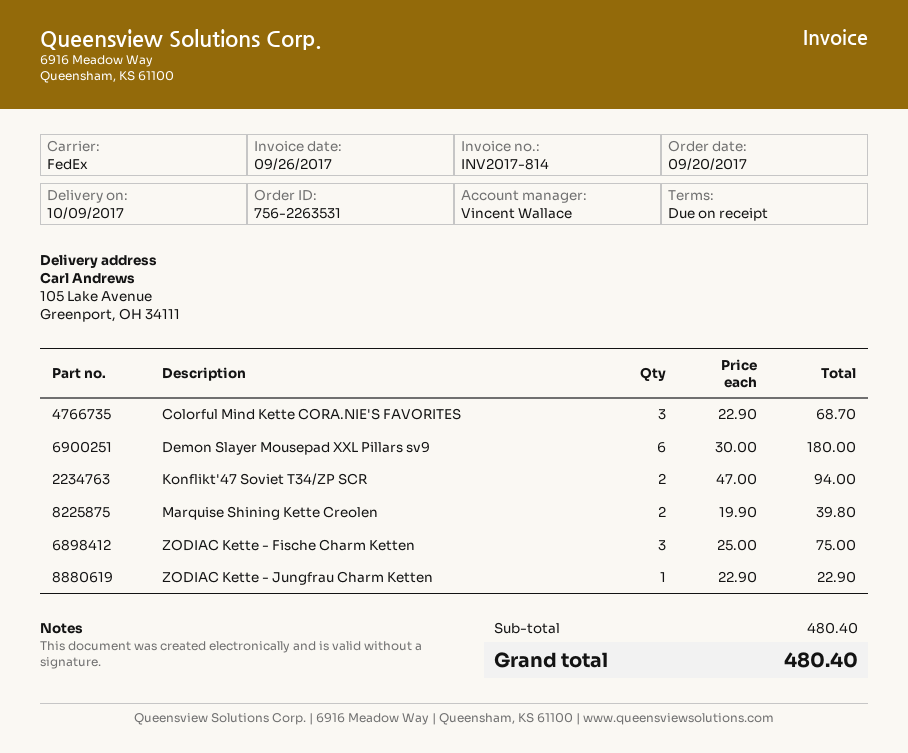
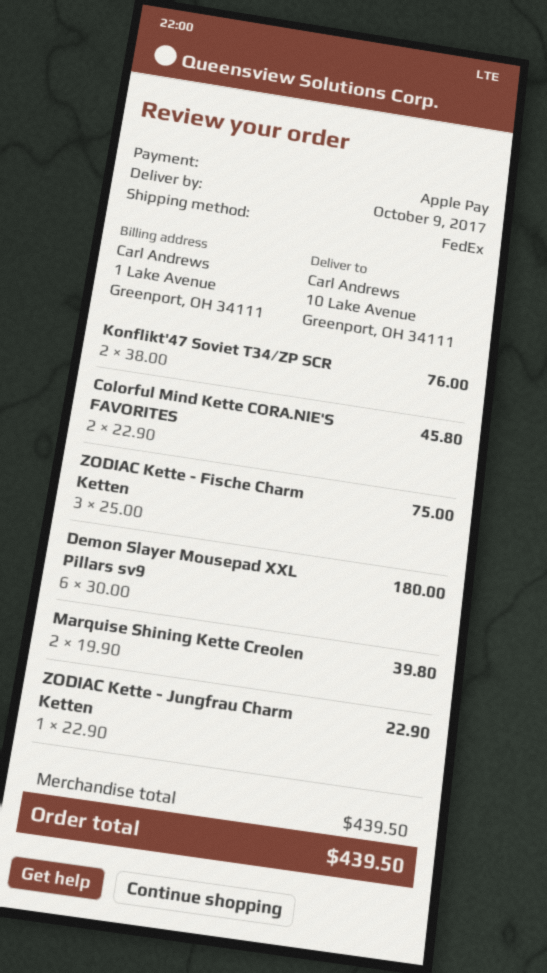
ship to: 105 Lake Avenue, Greenport, OH 34111 -> 10 Lake Avenue, Greenport, OH 34111
Colorful Mind Kette CORA.NIE'S FAVORITES: 3 x 22.90 = 68.70 -> 2 x 22.90 = 45.80
Konflikt'47 Soviet T34/ZP SCR: 2 x 47.00 = 94.00 -> 2 x 38.00 = 76.00
subtotal: 480.40 -> 439.50
total: 480.40 -> 439.50

